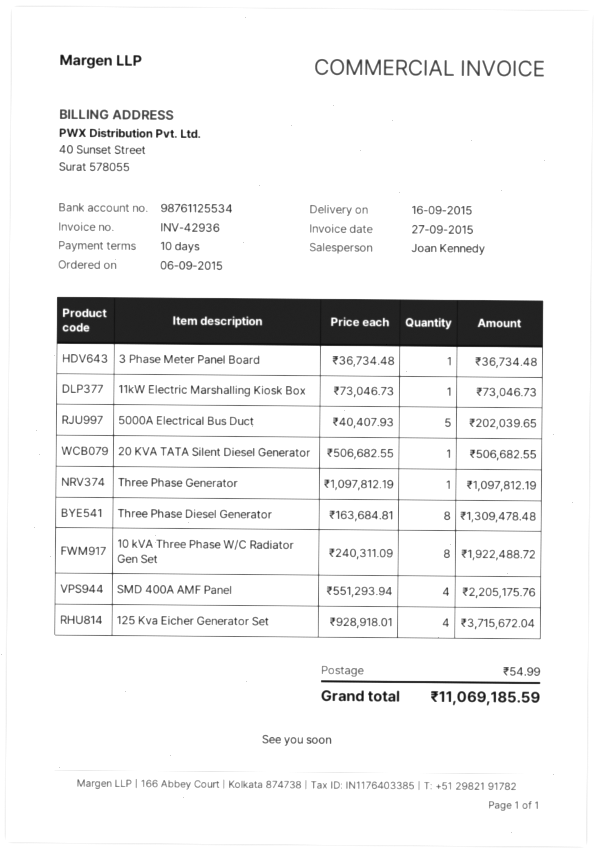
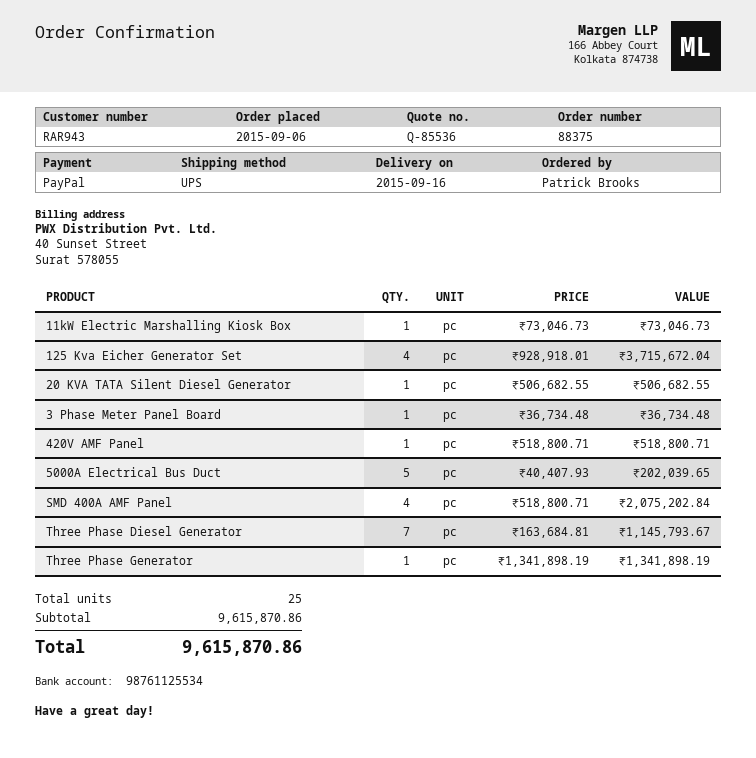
Three Phase Generator: 1 x 1097812.19 = 1097812.19 -> 1 x 1341898.19 = 1341898.19
Three Phase Diesel Generator: 8 x 163684.81 = 1309478.48 -> 7 x 163684.81 = 1145793.67
10 kVA Three Phase W/C Radiator Gen Set: 8 x 240311.09 = 1922488.72 -> none
SMD 400A AMF Panel: 4 x 551293.94 = 2205175.76 -> 4 x 518800.71 = 2075202.84
420V AMF Panel: none -> 1 x 518800.71 = 518800.71
shipping: 54.99 -> none
total: 11069185.59 -> 9615870.86

